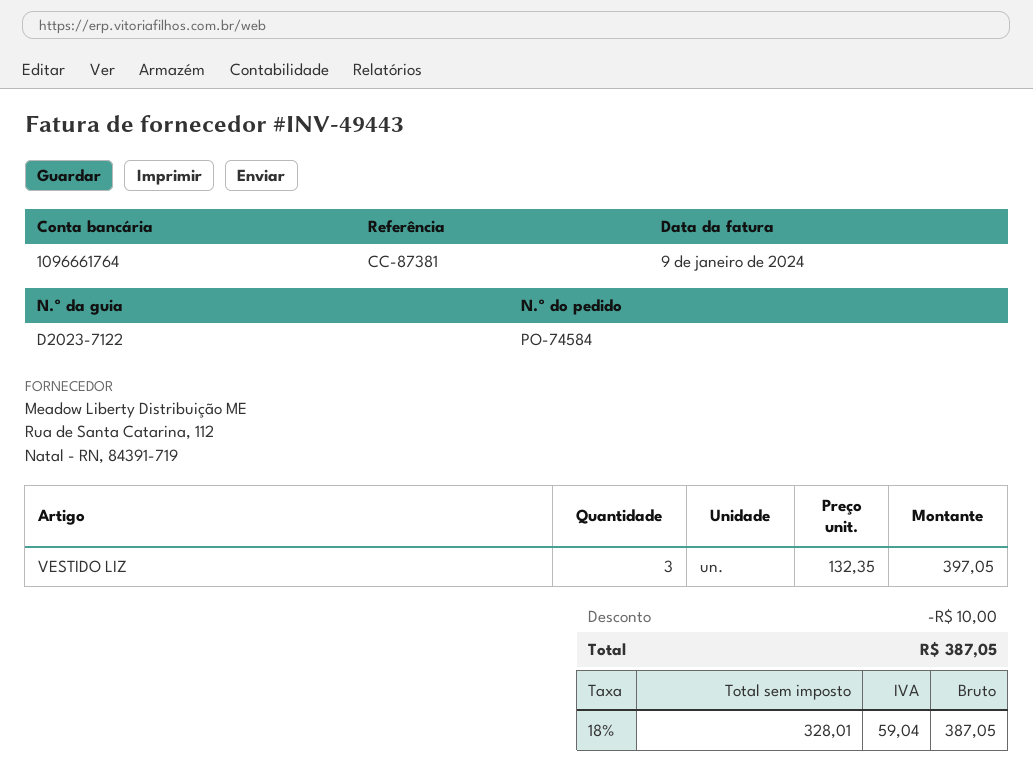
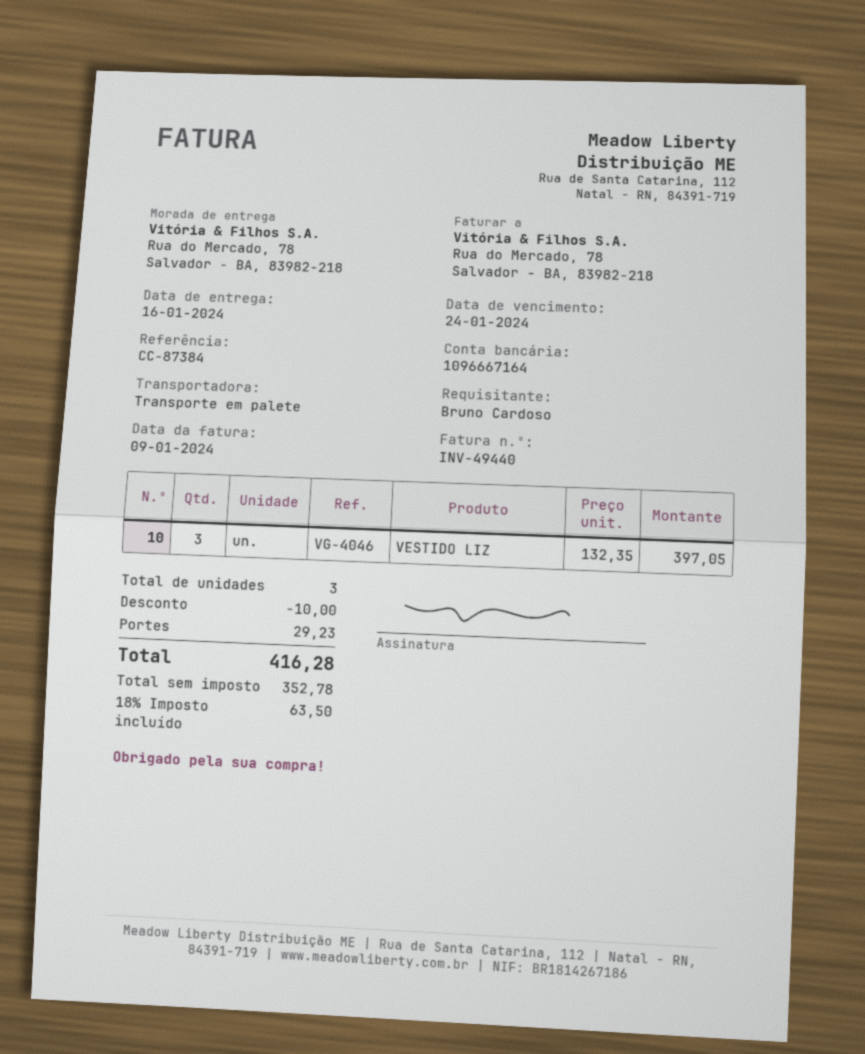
invoice number: INV-49443 -> INV-49440
reference: CC-87381 -> CC-87384
bank account: 1096661764 -> 1096667164
shipping: none -> 29.23
net: 328.01 -> 352.78
tax: 18% = 59.04 -> 18% = 63.50
total: 387.05 -> 416.28

